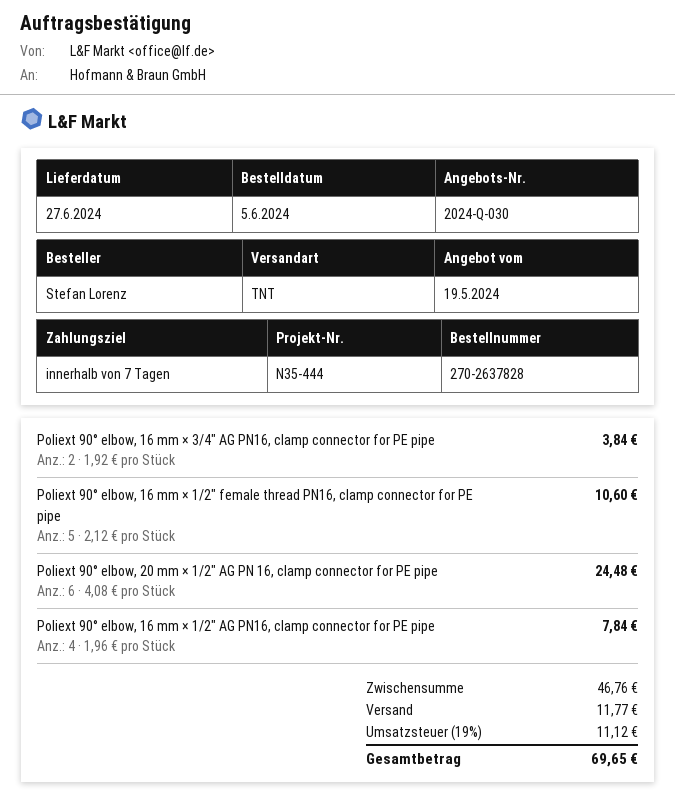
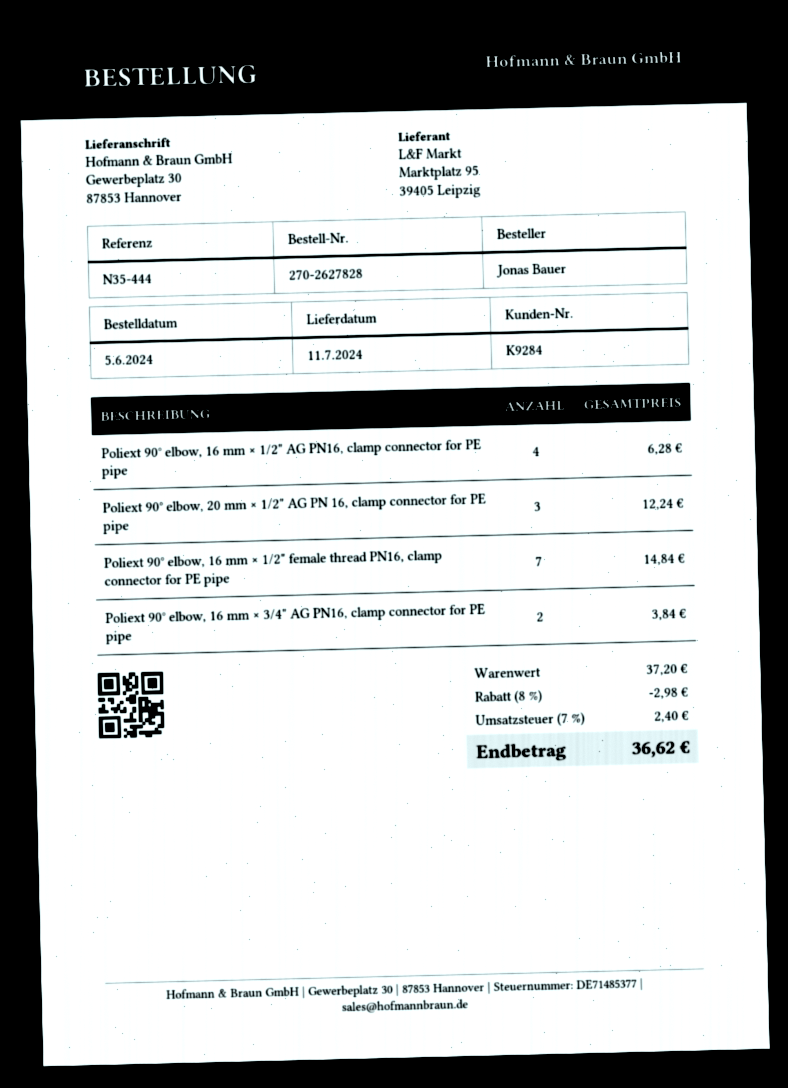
order number: 270-2637828 -> 270-2627828
delivery date: 2024-06-27 -> 2024-07-11
ordered by: Stefan Lorenz -> Jonas Bauer
Poliext 90° elbow, 16 mm × 1/2" female thread PN16, clamp connector for PE pipe: 5 for 10.60 -> 7 for 14.84
Poliext 90° elbow, 20 mm × 1/2" AG PN 16, clamp connector for PE pipe: 6 for 24.48 -> 3 for 12.24
Poliext 90° elbow, 16 mm × 1/2" AG PN16, clamp connector for PE pipe: 4 for 7.84 -> 4 for 6.28
subtotal: 46.76 -> 37.20
discount: none -> 8% = 2.98
shipping: 11.77 -> none
tax: 19% = 11.12 -> 7% = 2.40
total: 69.65 -> 36.62

